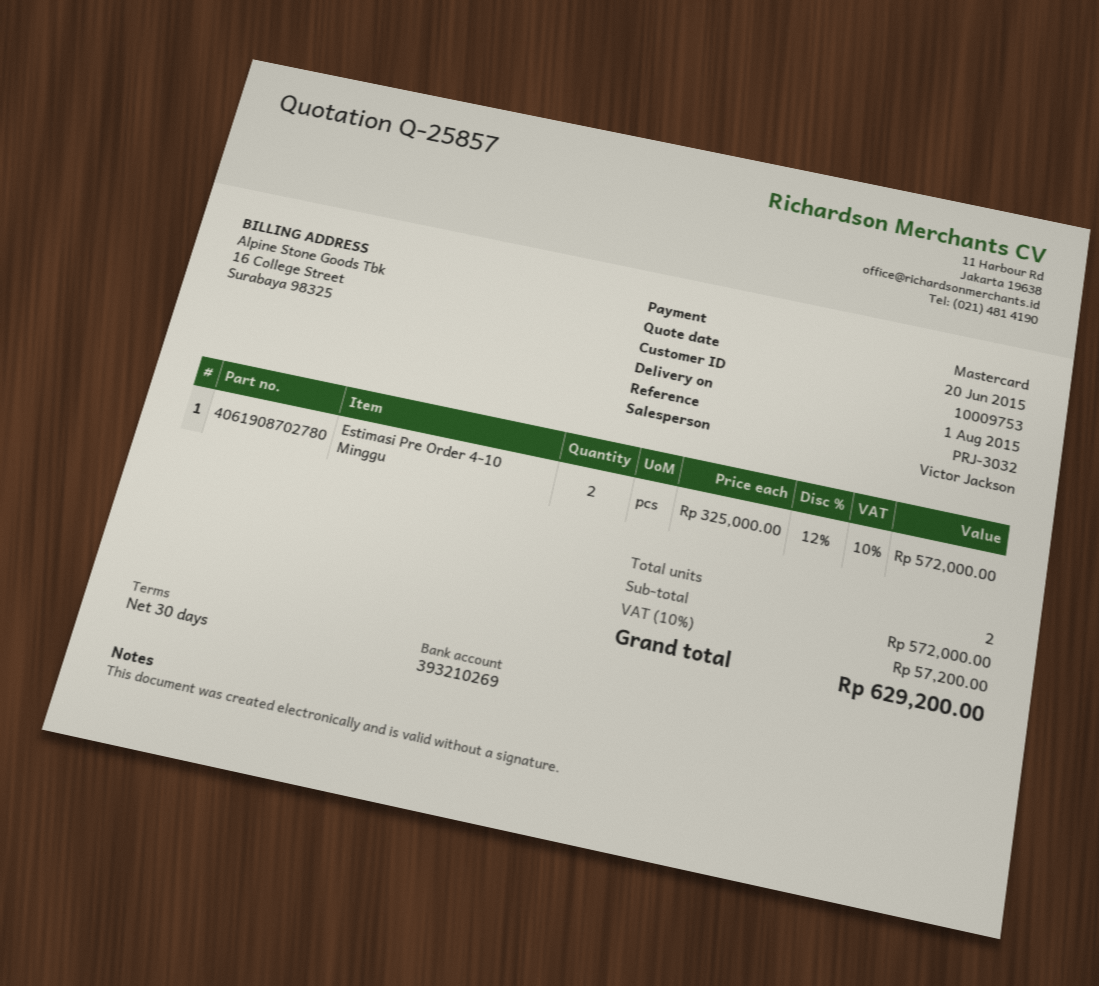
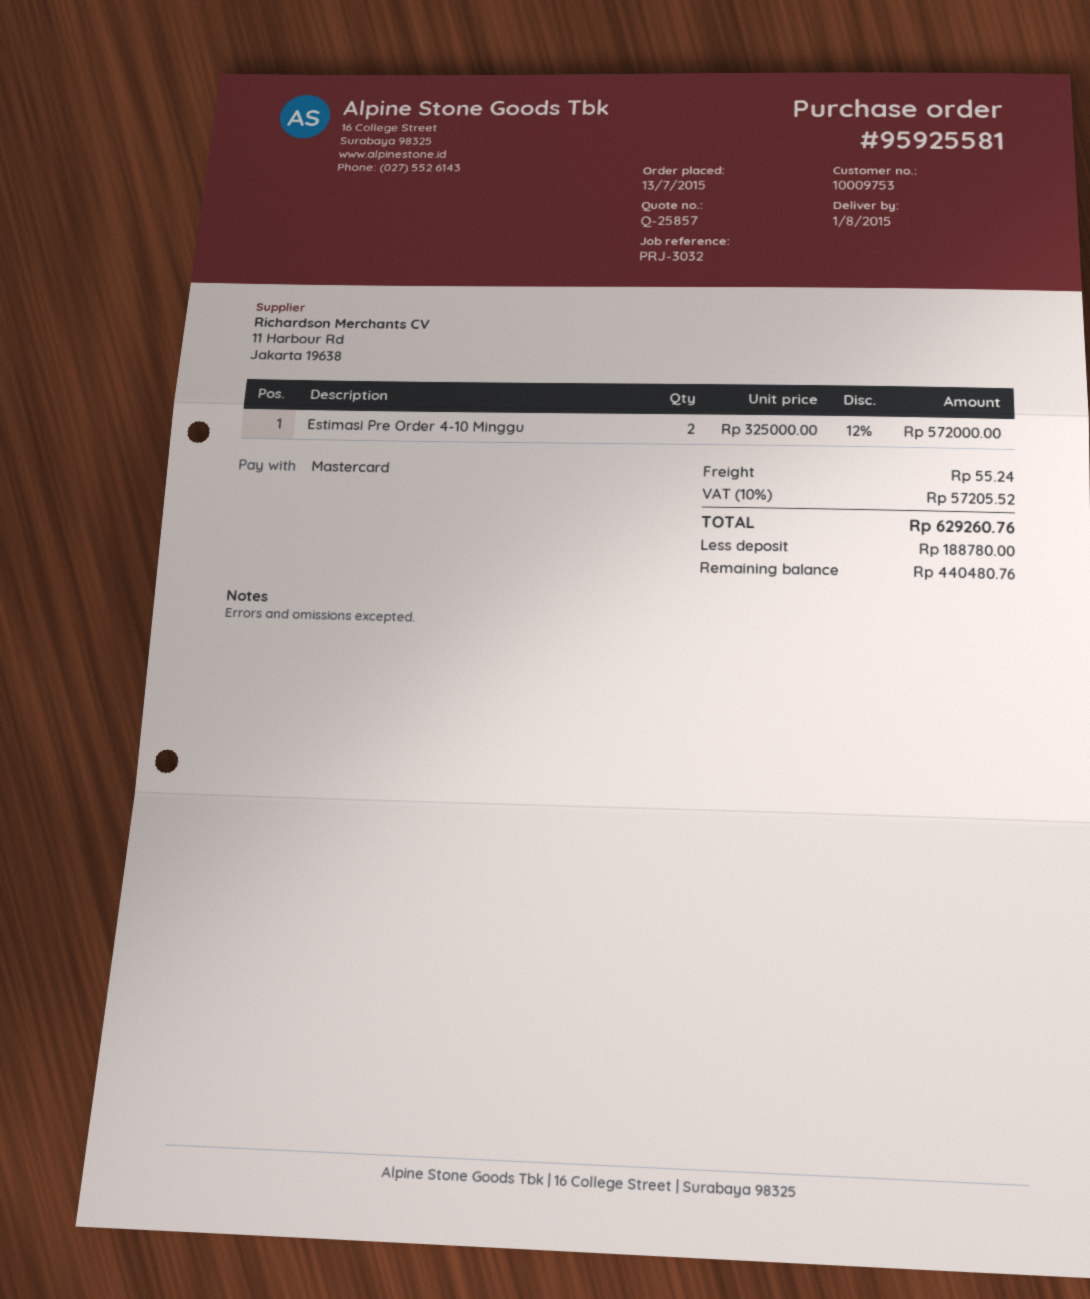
shipping: none -> 55.24
tax: 10% = 57200.00 -> 10% = 57205.52
total: 629200.00 -> 629260.76

